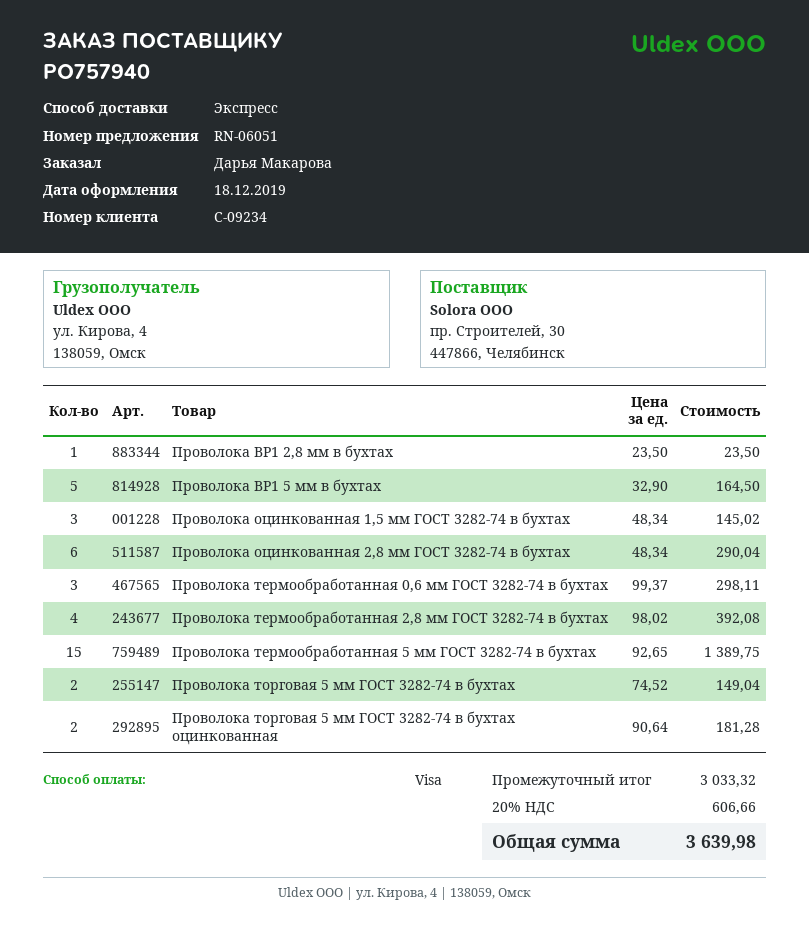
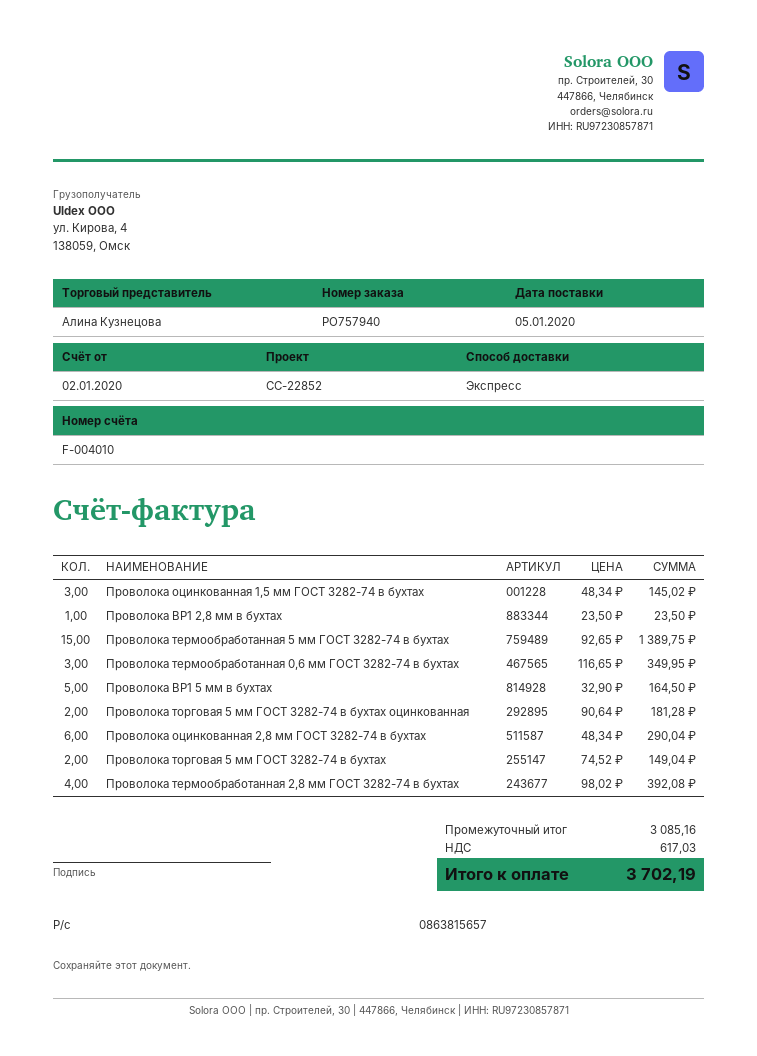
Проволока термообработанная 0,6 мм ГОСТ 3282-74 в бухтах: 3 x 99.37 = 298.11 -> 3 x 116.65 = 349.95
subtotal: 3033.32 -> 3085.16
tax: 606.66 -> 617.03
total: 3639.98 -> 3702.19

